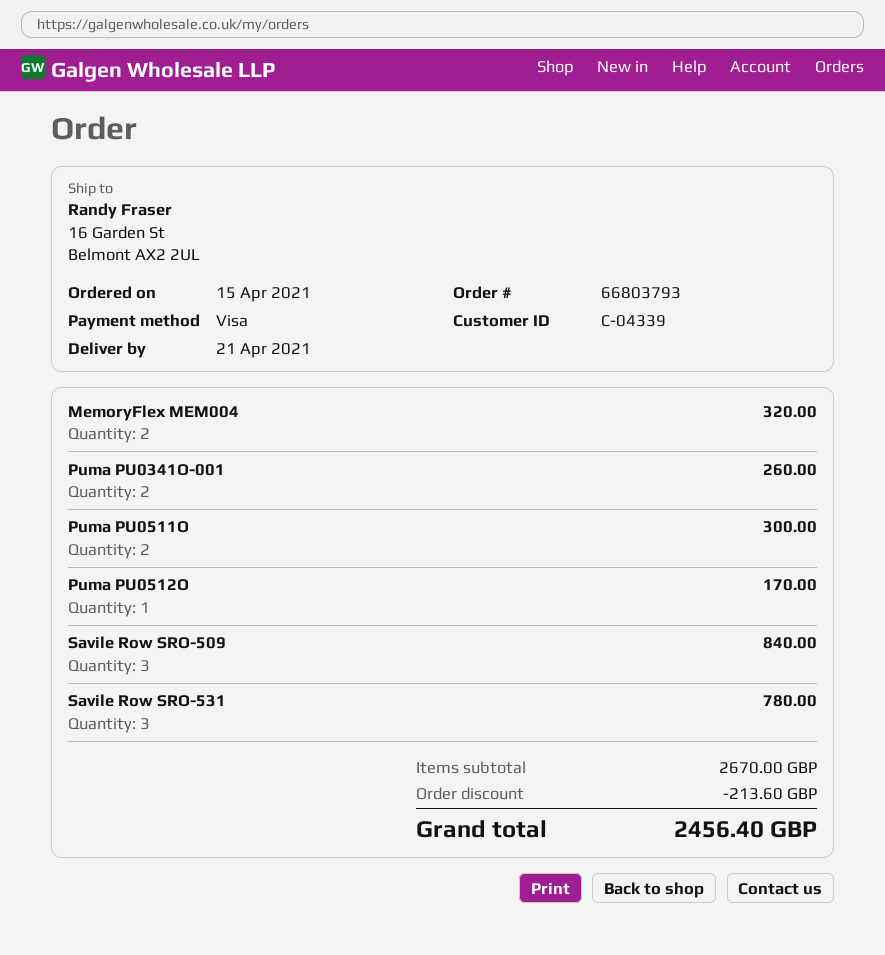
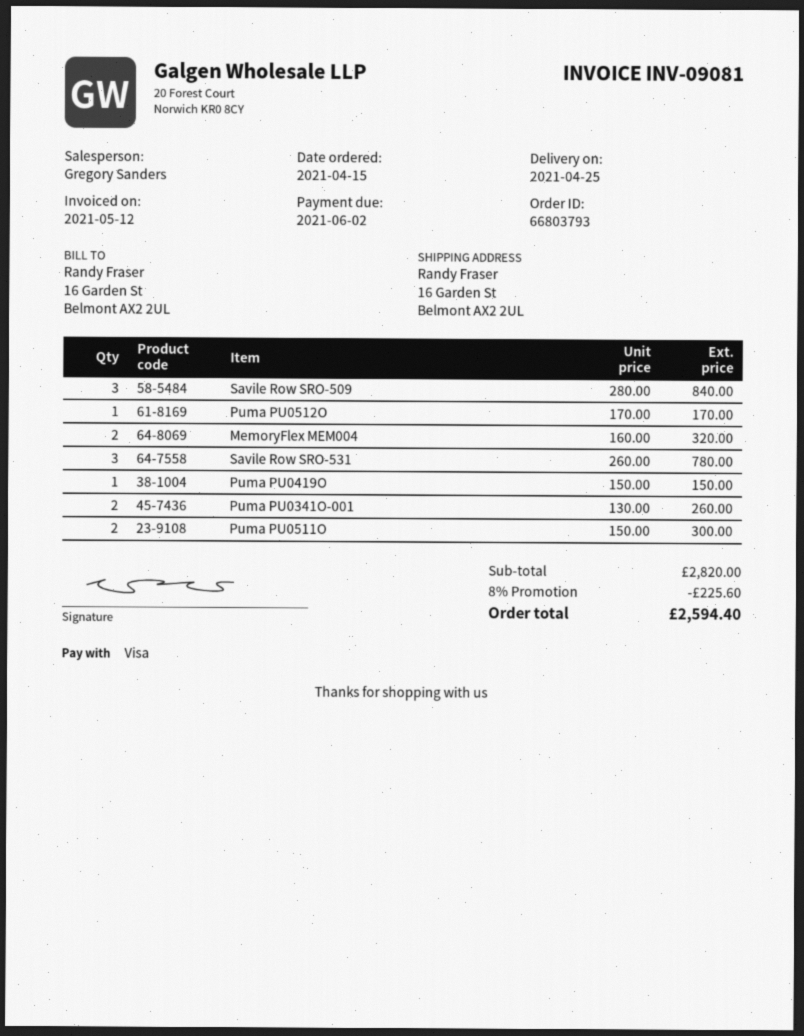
delivery date: 2021-04-21 -> 2021-04-25
Puma PU0419O: none -> 1 for 150.00
subtotal: 2670.00 -> 2820.00
discount: 213.60 -> 225.60
total: 2456.40 -> 2594.40

